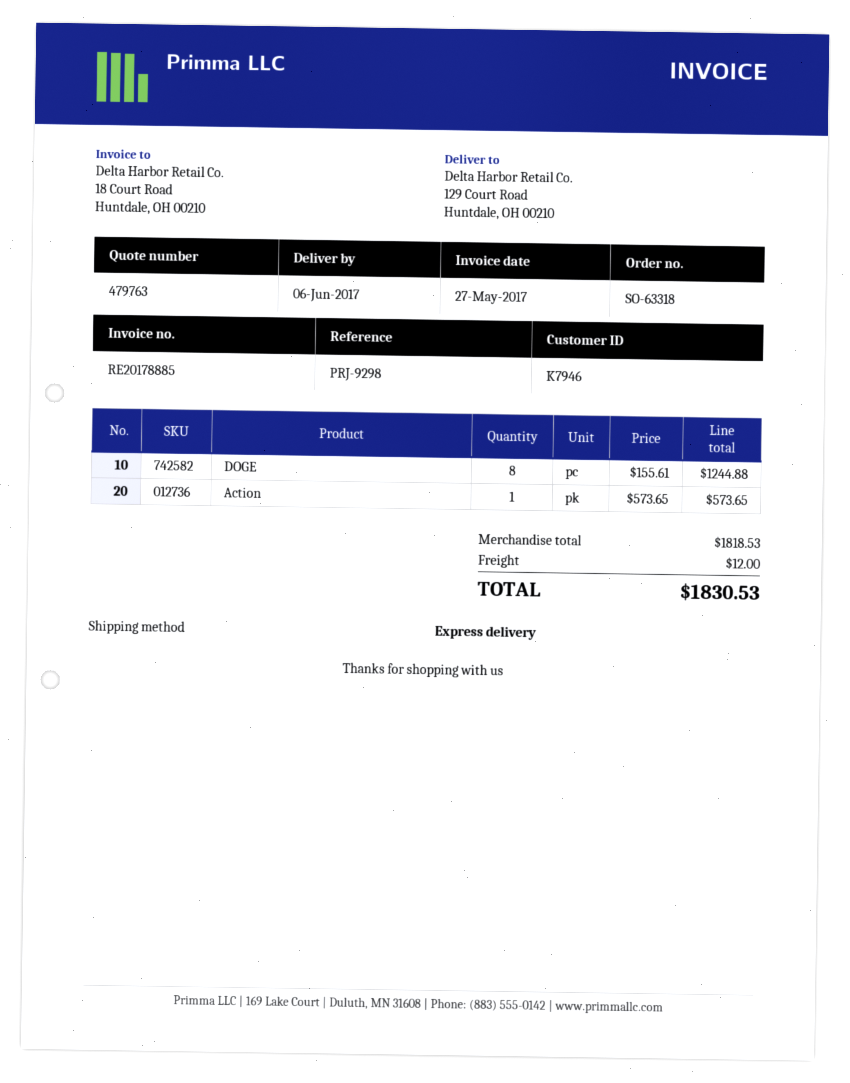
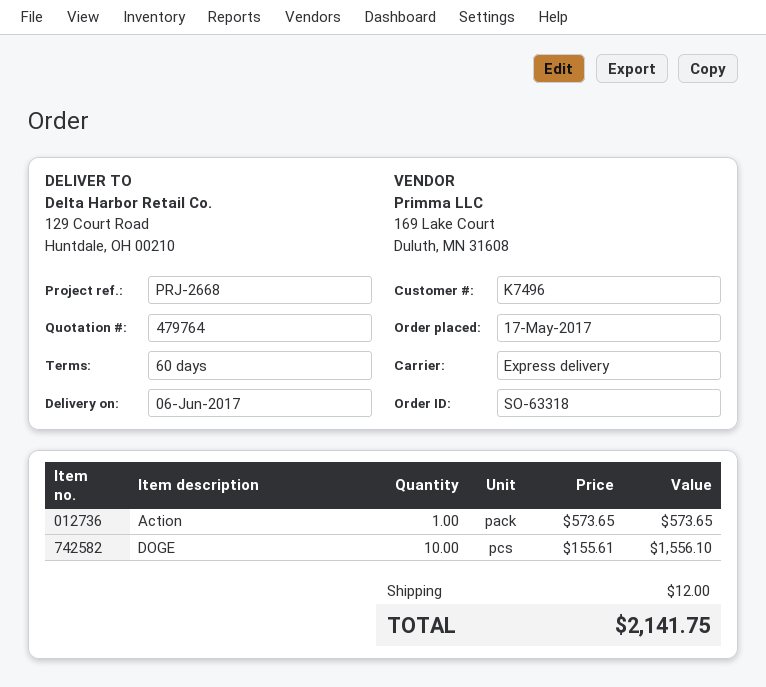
quote number: 479763 -> 479764
customer number: K7946 -> K7496
reference: PRJ-9298 -> PRJ-2668
DOGE: 8 x 155.61 = 1244.88 -> 10 x 155.61 = 1556.10
total: 1830.53 -> 2141.75

